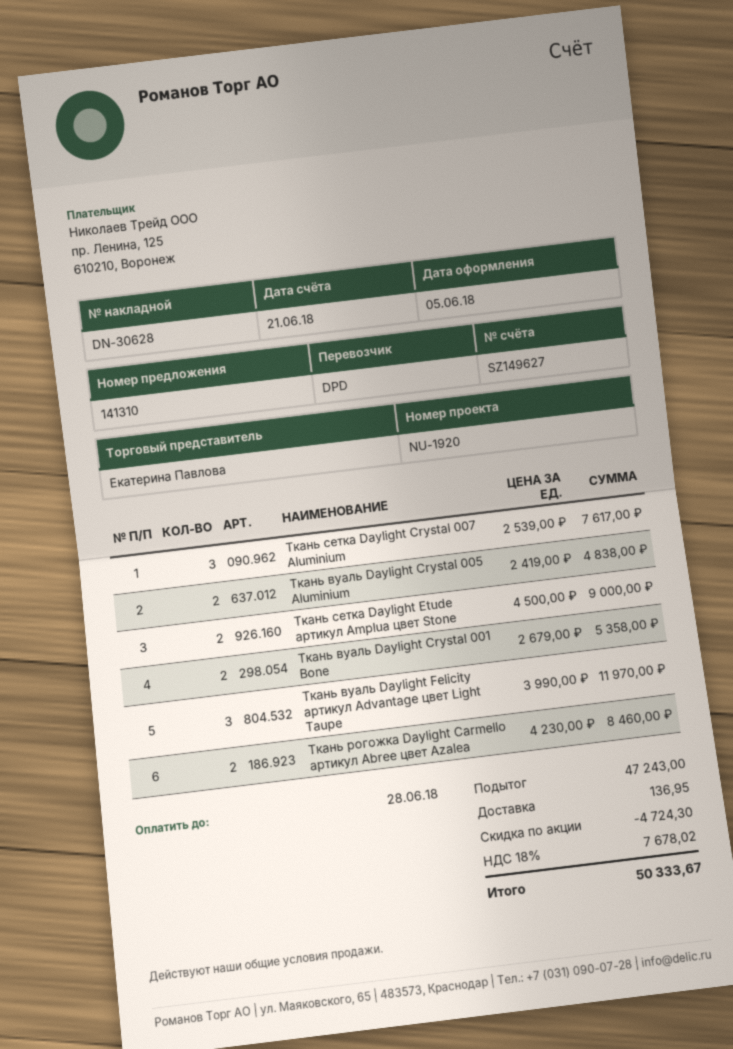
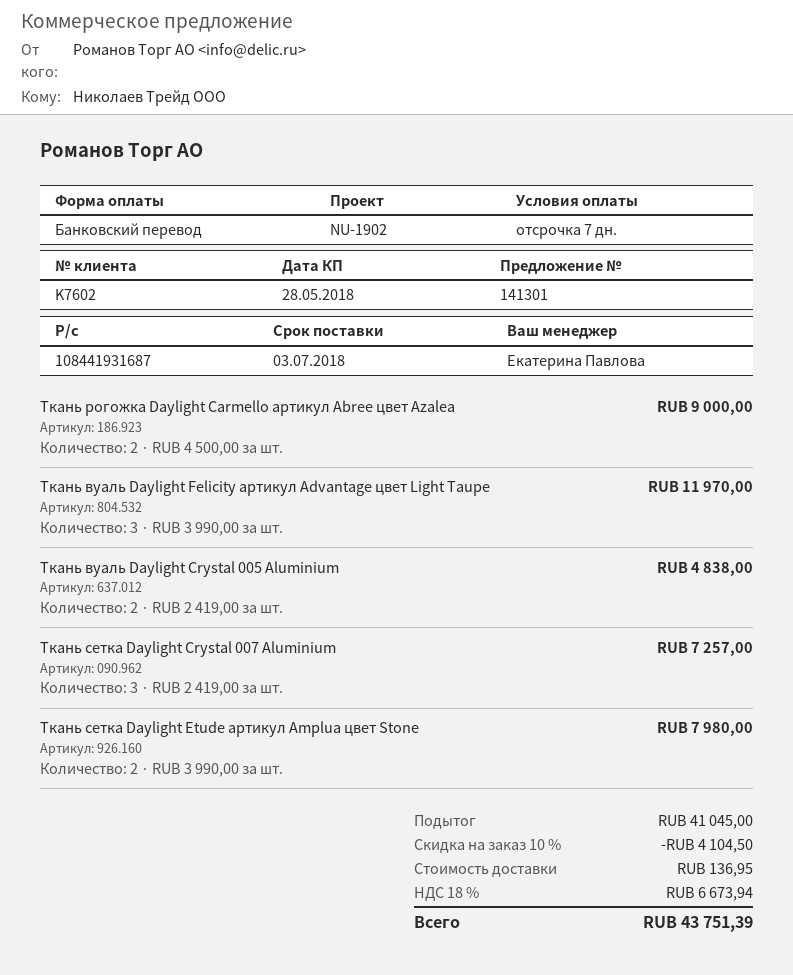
quote number: 141310 -> 141301
reference: NU-1920 -> NU-1902
Ткань сетка Daylight Crystal 007 Aluminium: 3 x 2539.00 = 7617.00 -> 3 x 2419.00 = 7257.00
Ткань сетка Daylight Etude артикул Amplua цвет Stone: 2 x 4500.00 = 9000.00 -> 2 x 3990.00 = 7980.00
Ткань вуаль Daylight Crystal 001 Bone: 2 x 2679.00 = 5358.00 -> none
Ткань рогожка Daylight Carmello артикул Abree цвет Azalea: 2 x 4230.00 = 8460.00 -> 2 x 4500.00 = 9000.00
subtotal: 47243.00 -> 41045.00
discount: 4724.30 -> 4104.50
tax: 18% = 7678.02 -> 18% = 6673.94
total: 50333.67 -> 43751.39

